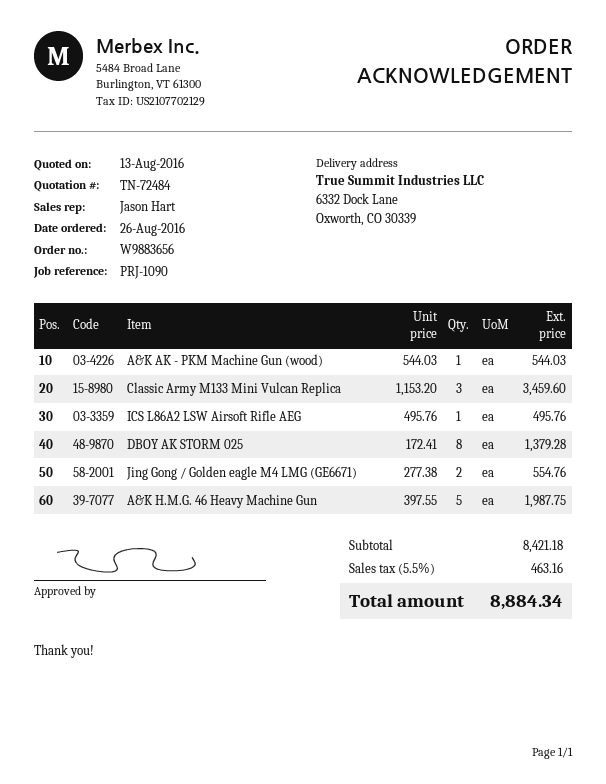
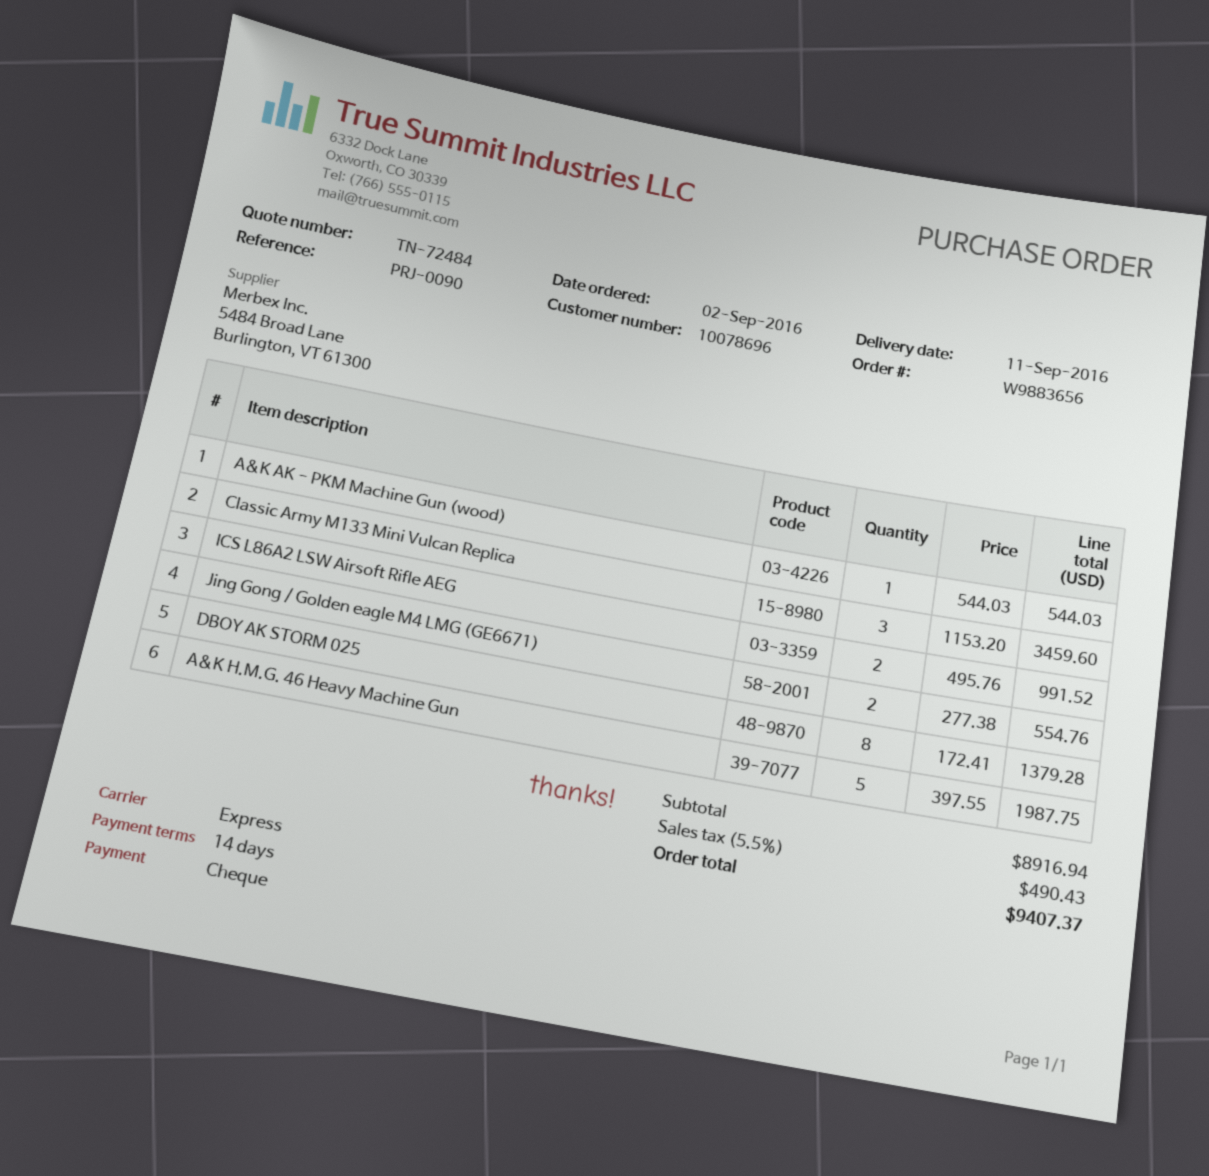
order date: 2016-08-26 -> 2016-09-02
reference: PRJ-1090 -> PRJ-0090
ICS L86A2 LSW Airsoft Rifle AEG: 1 x 495.76 = 495.76 -> 2 x 495.76 = 991.52
subtotal: 8421.18 -> 8916.94
tax: 5.5% = 463.16 -> 5.5% = 490.43
total: 8884.34 -> 9407.37

